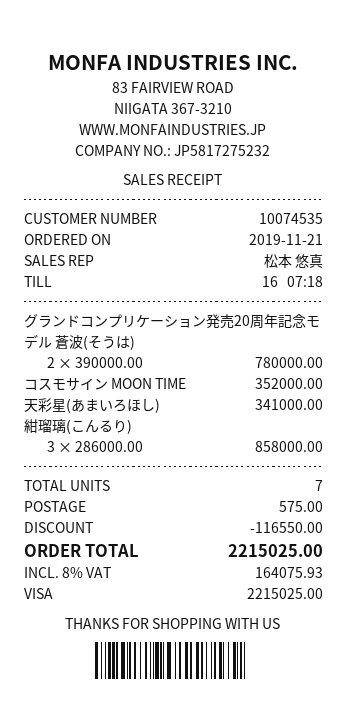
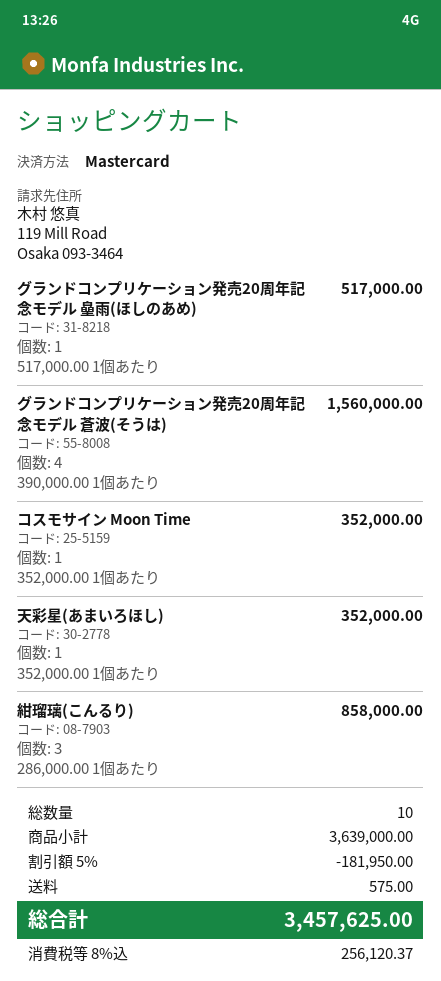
payment method: Visa -> Mastercard
グランドコンプリケーション発売20周年記念モデル 蒼波(そうは): 2 x 390000.00 = 780000.00 -> 4 x 390000.00 = 1560000.00
天彩星(あまいろほし): 1 x 341000.00 = 341000.00 -> 1 x 352000.00 = 352000.00
グランドコンプリケーション発売20周年記念モデル 皨雨(ほしのあめ): none -> 1 x 517000.00 = 517000.00
total quantity: 7 -> 10
discount: 116550.00 -> 181950.00
tax: 8% = 164075.93 -> 8% = 256120.37
total: 2215025.00 -> 3457625.00

